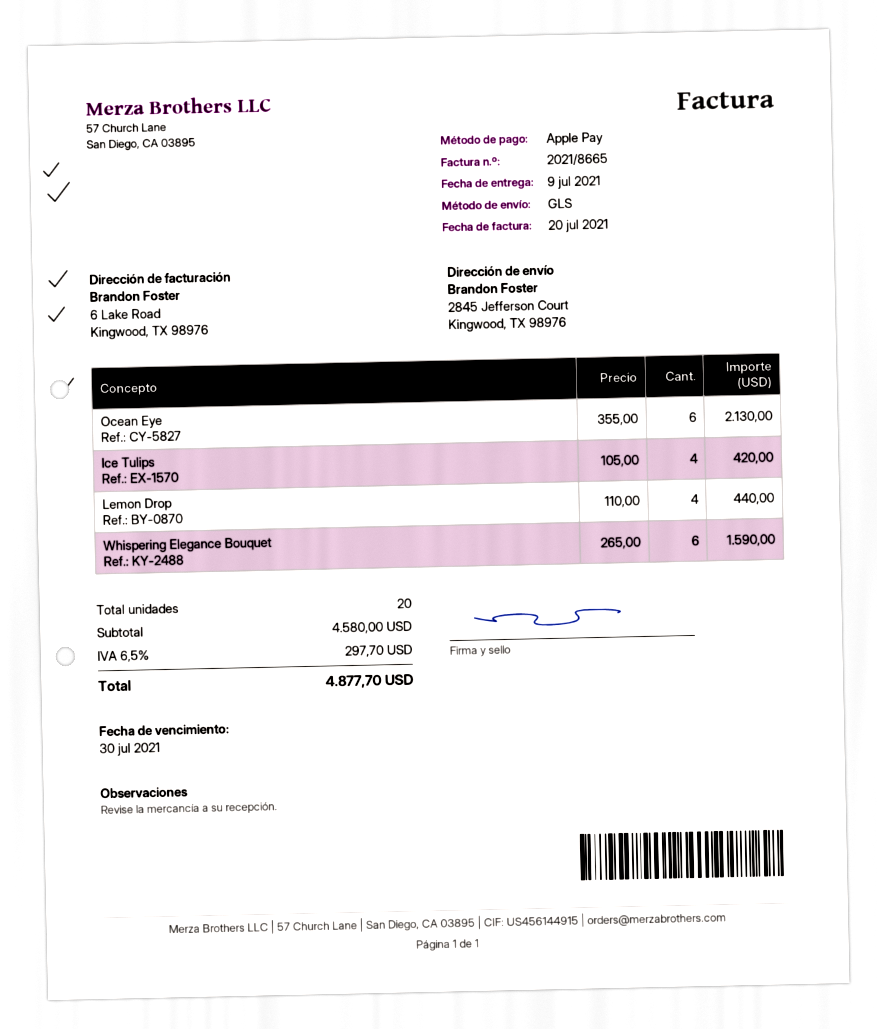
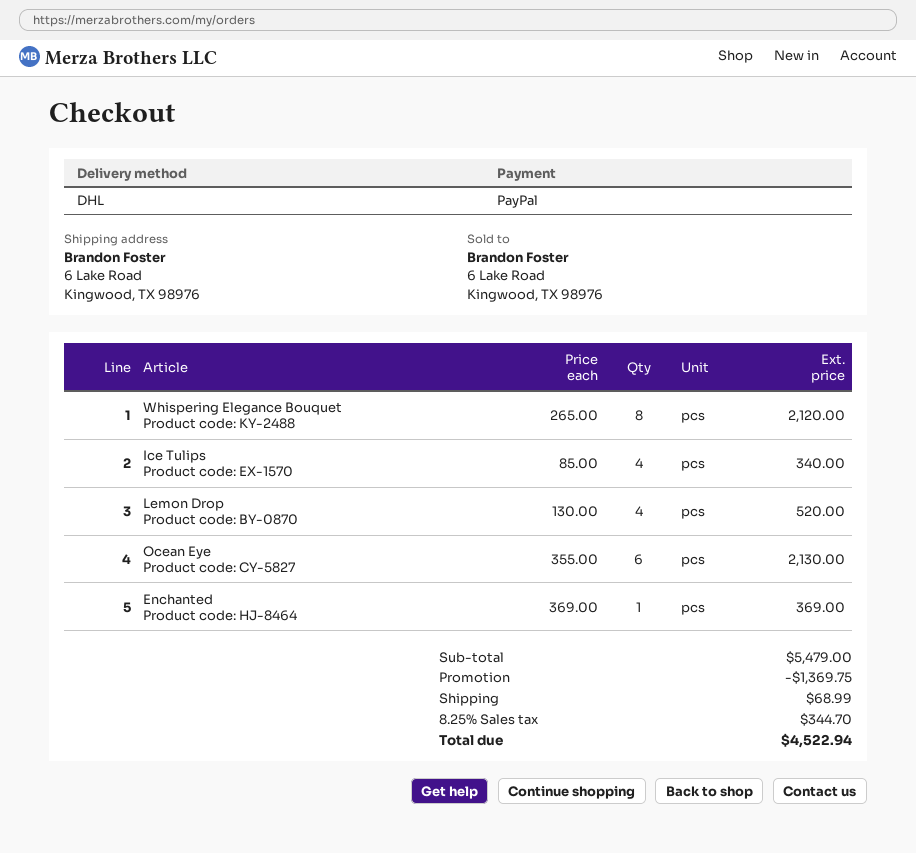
payment method: Apple Pay -> PayPal
shipping method: GLS -> DHL
ship to: 2845 Jefferson Court, Kingwood, TX 98976 -> 6 Lake Road, Kingwood, TX 98976
Ice Tulips: 4 x 105.00 = 420.00 -> 4 x 85.00 = 340.00
Lemon Drop: 4 x 110.00 = 440.00 -> 4 x 130.00 = 520.00
Whispering Elegance Bouquet: 6 x 265.00 = 1590.00 -> 8 x 265.00 = 2120.00
Enchanted: none -> 1 x 369.00 = 369.00
subtotal: 4580.00 -> 5479.00
discount: none -> 1369.75
shipping: none -> 68.99
tax: 6.5% = 297.70 -> 8.25% = 344.70
total: 4877.70 -> 4522.94

